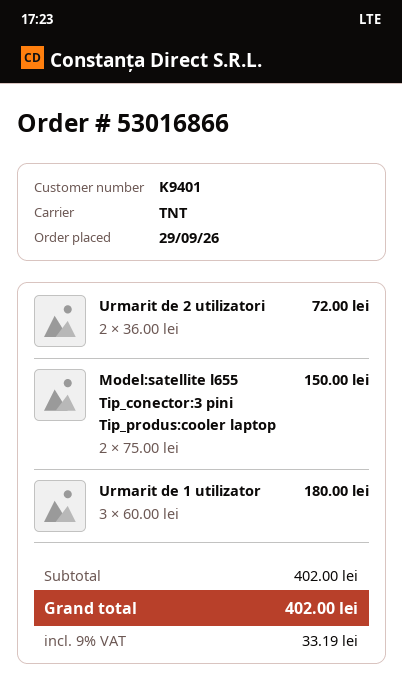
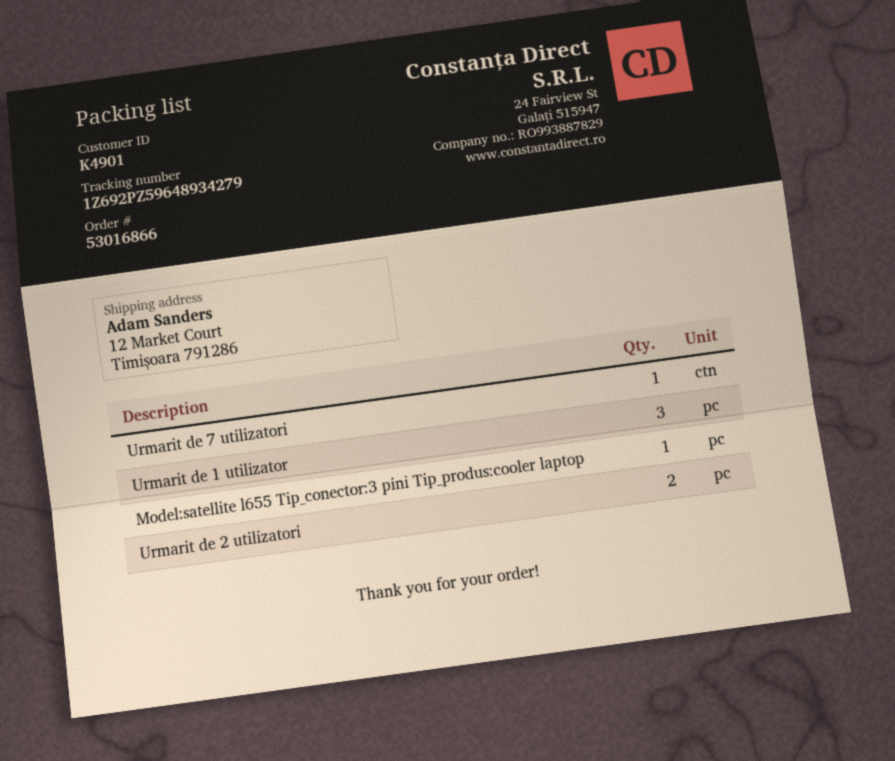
customer number: K9401 -> K4901
Model:satellite l655 Tip_conector:3 pini Tip_produs:cooler laptop: 2 -> 1
Urmarit de 7 utilizatori: none -> 1

